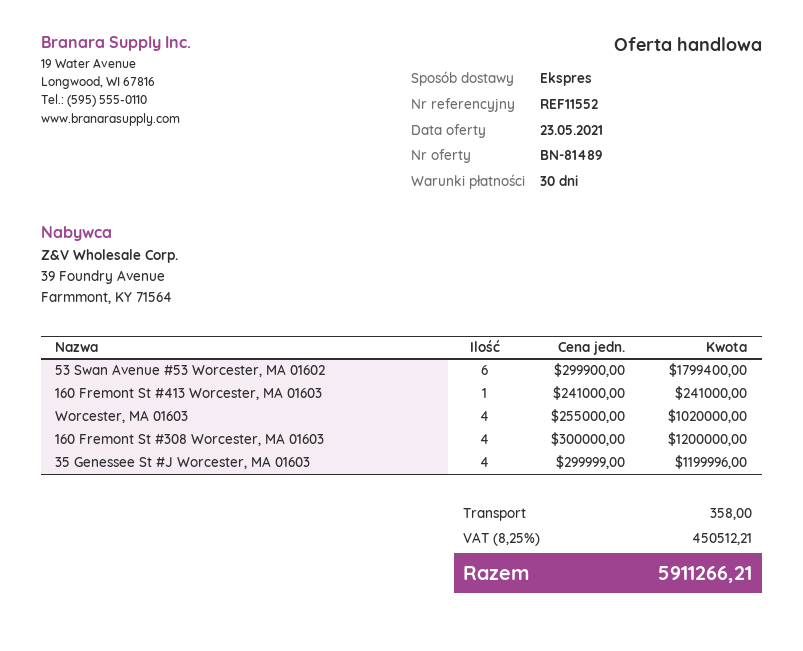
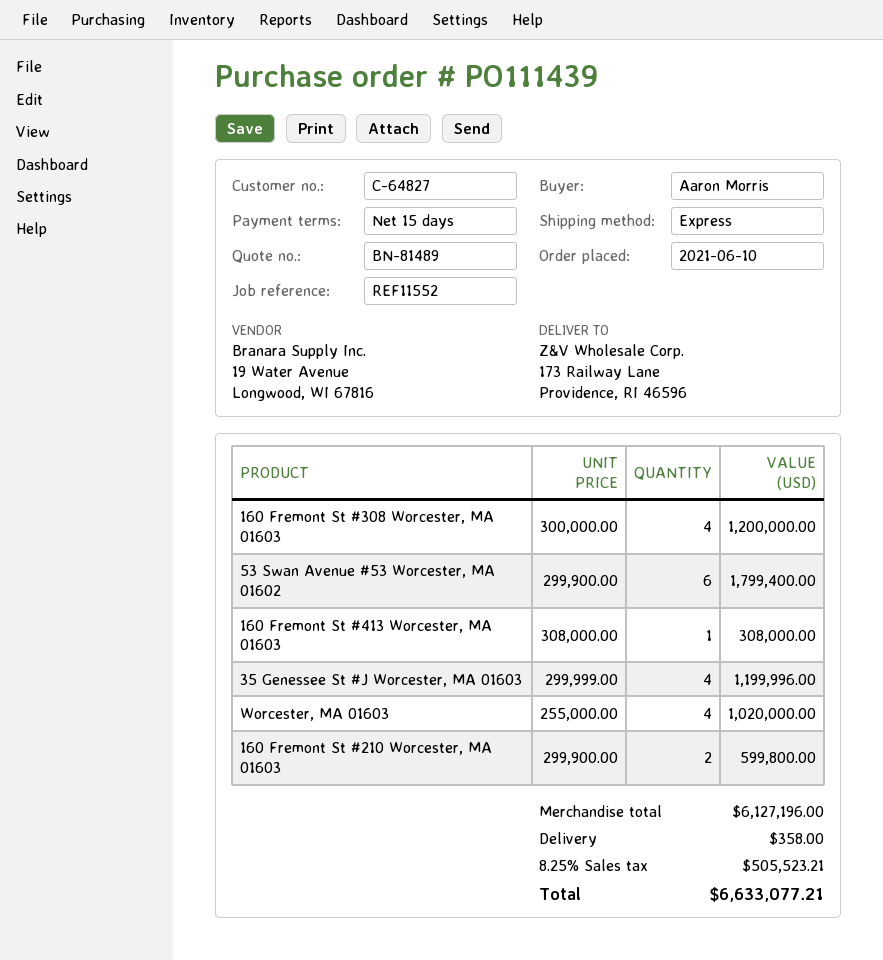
payment terms: 30 days -> 15 days
160 Fremont St #413 Worcester, MA 01603: 1 x 241000.00 = 241000.00 -> 1 x 308000.00 = 308000.00
160 Fremont St #210 Worcester, MA 01603: none -> 2 x 299900.00 = 599800.00
tax: 8.25% = 450512.21 -> 8.25% = 505523.21
total: 5911266.21 -> 6633077.21

